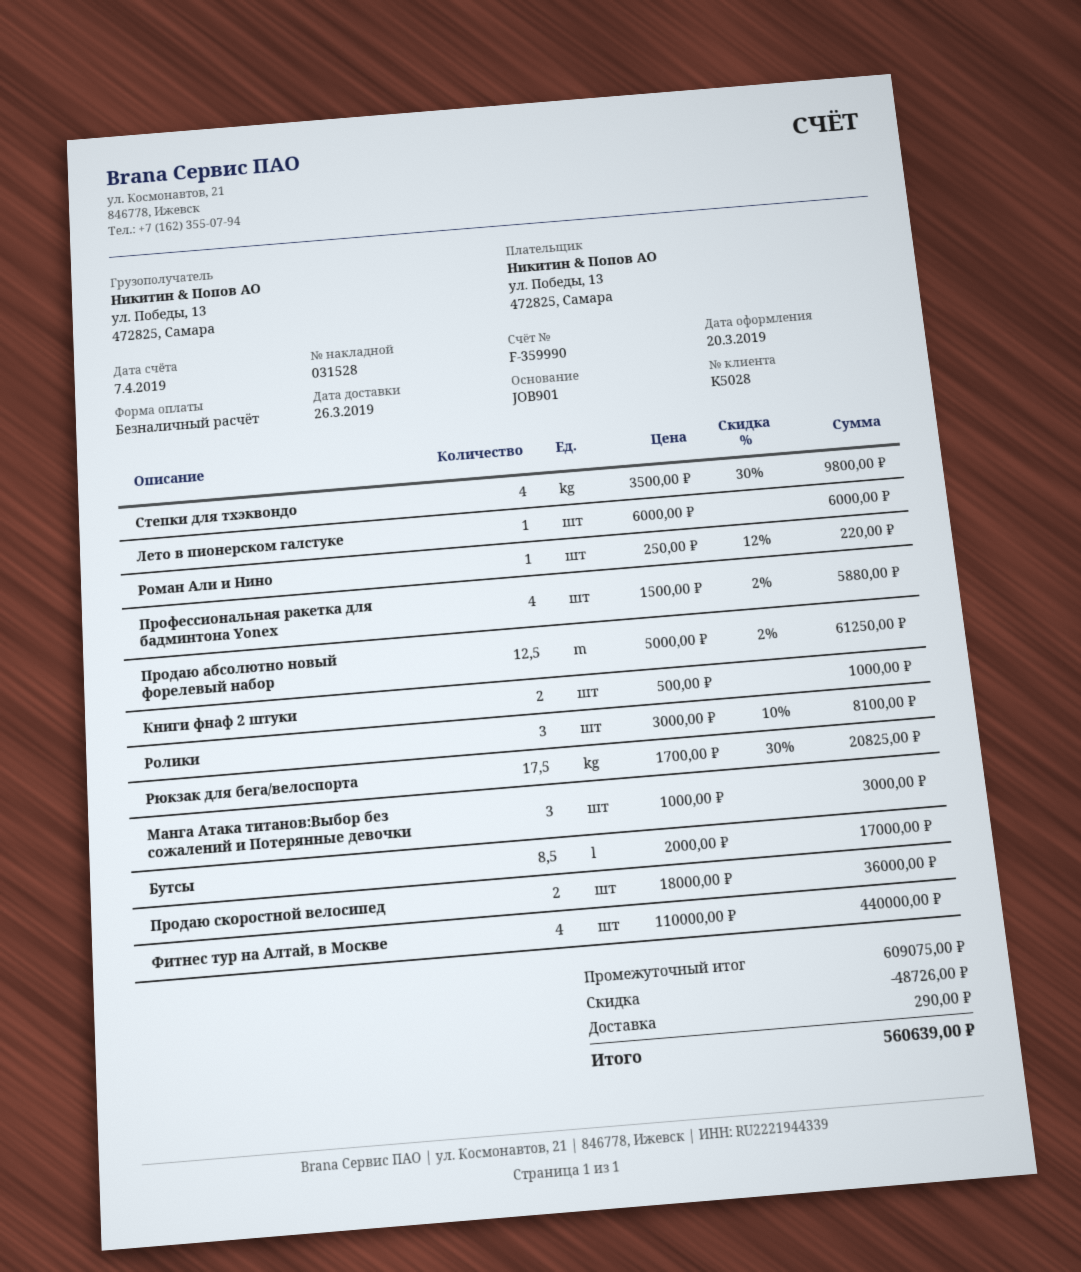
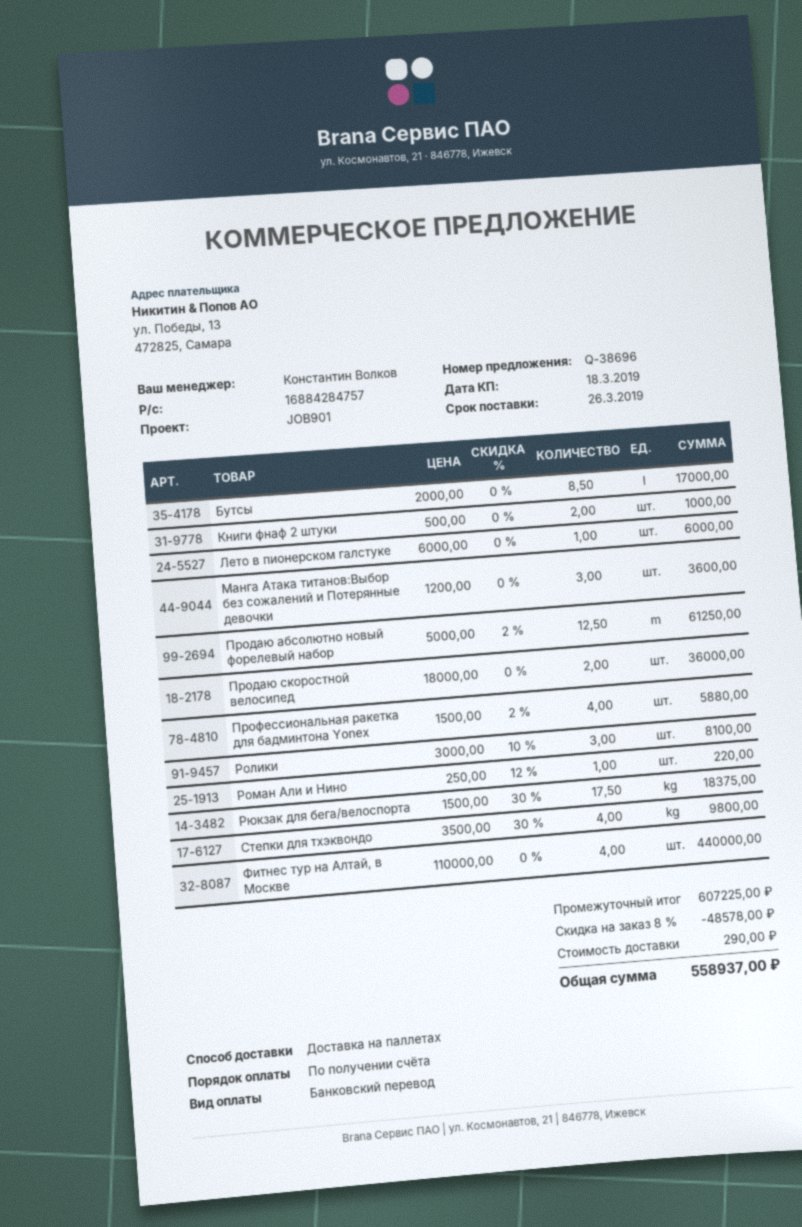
Рюкзак для бега/велоспорта: 17.5 x 1700.00 - 30% = 20825.00 -> 17.5 x 1500.00 - 30% = 18375.00
Манга Атака титанов:Выбор без сожалений и Потерянные девочки: 3 x 1000.00 = 3000.00 -> 3 x 1200.00 = 3600.00
subtotal: 609075.00 -> 607225.00
discount: 48726.00 -> 48578.00
total: 560639.00 -> 558937.00

